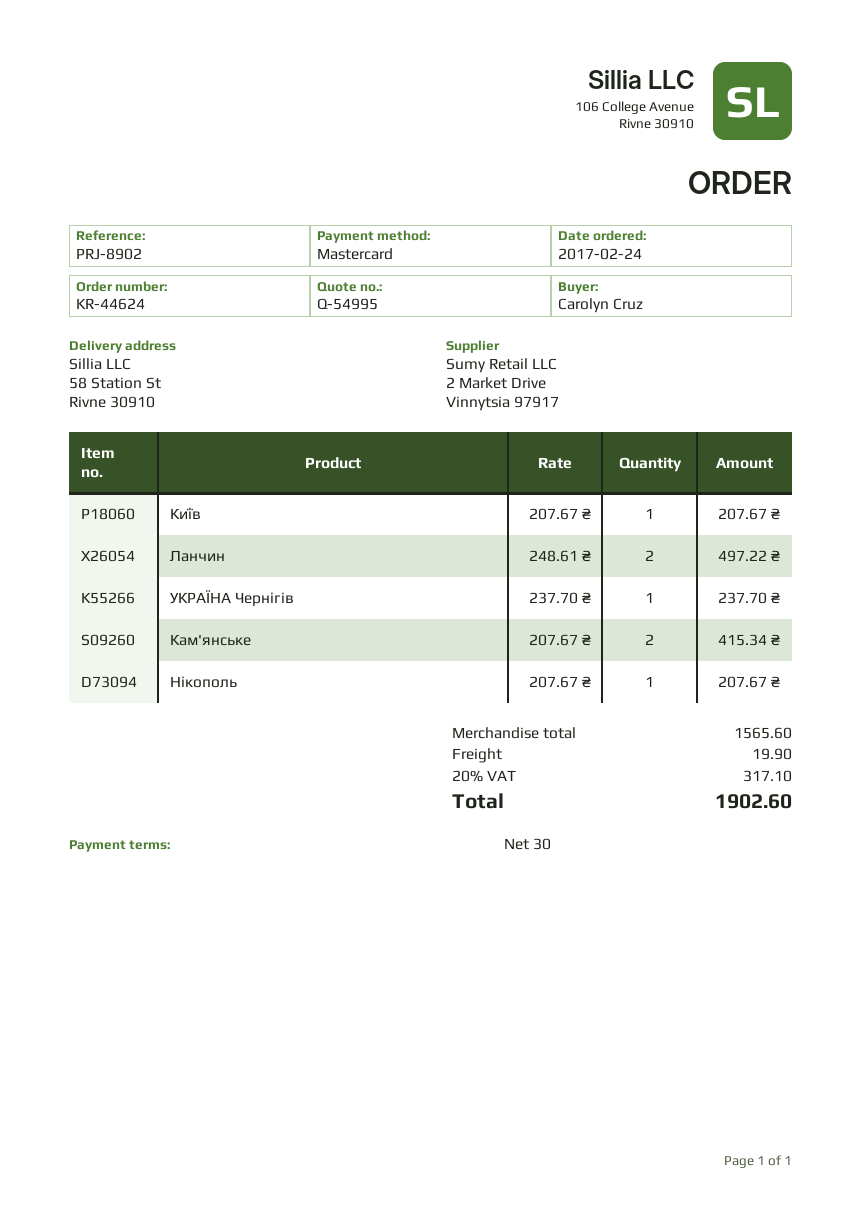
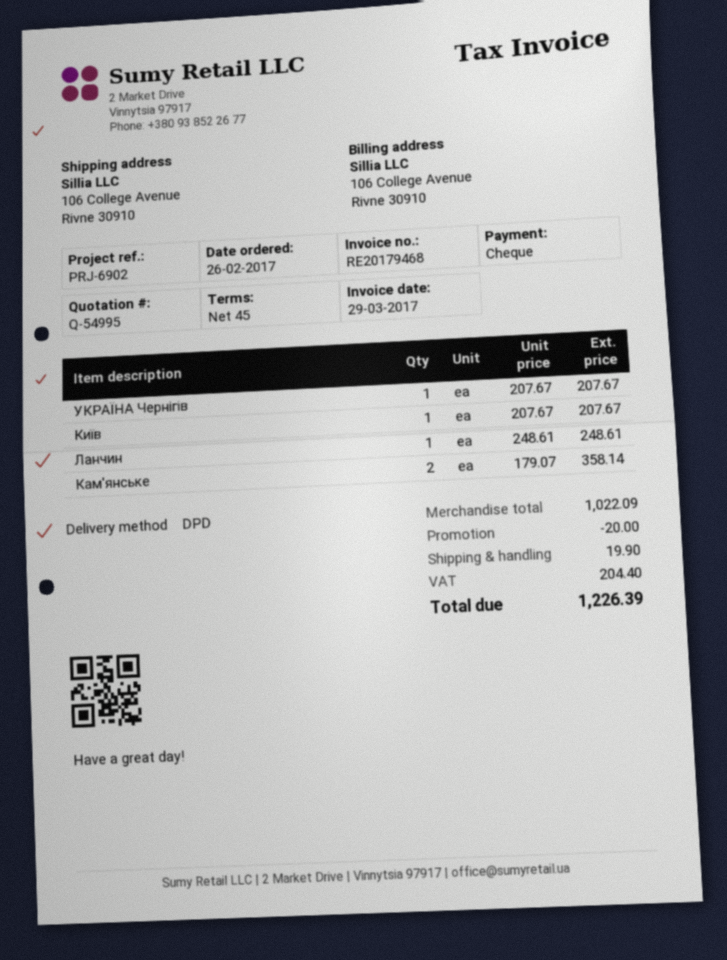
order date: 2017-02-24 -> 2017-02-26
payment terms: 30 days -> 45 days
reference: PRJ-8902 -> PRJ-6902
payment method: Mastercard -> cheque
ship to: 58 Station St, Rivne 30910 -> 106 College Avenue, Rivne 30910
Ланчин: 2 x 248.61 = 497.22 -> 1 x 248.61 = 248.61
УКРАЇНА Чернігів: 1 x 237.70 = 237.70 -> 1 x 207.67 = 207.67
Кам'янське: 2 x 207.67 = 415.34 -> 2 x 179.07 = 358.14
Нікополь: 1 x 207.67 = 207.67 -> none
subtotal: 1565.60 -> 1022.09
discount: none -> 20.00
tax: 317.10 -> 204.40
total: 1902.60 -> 1226.39

